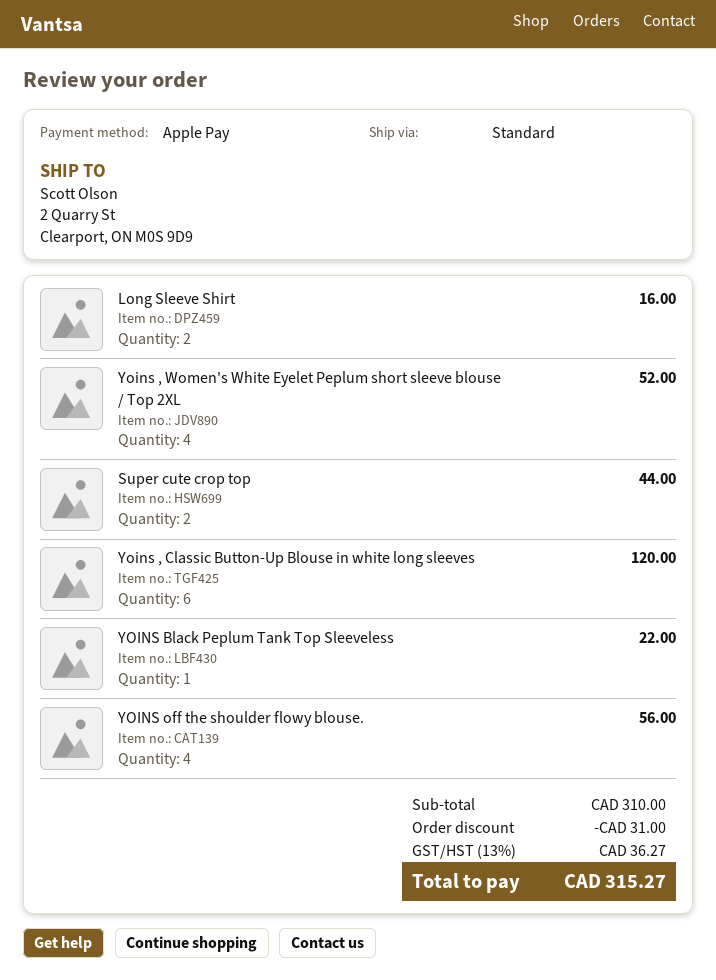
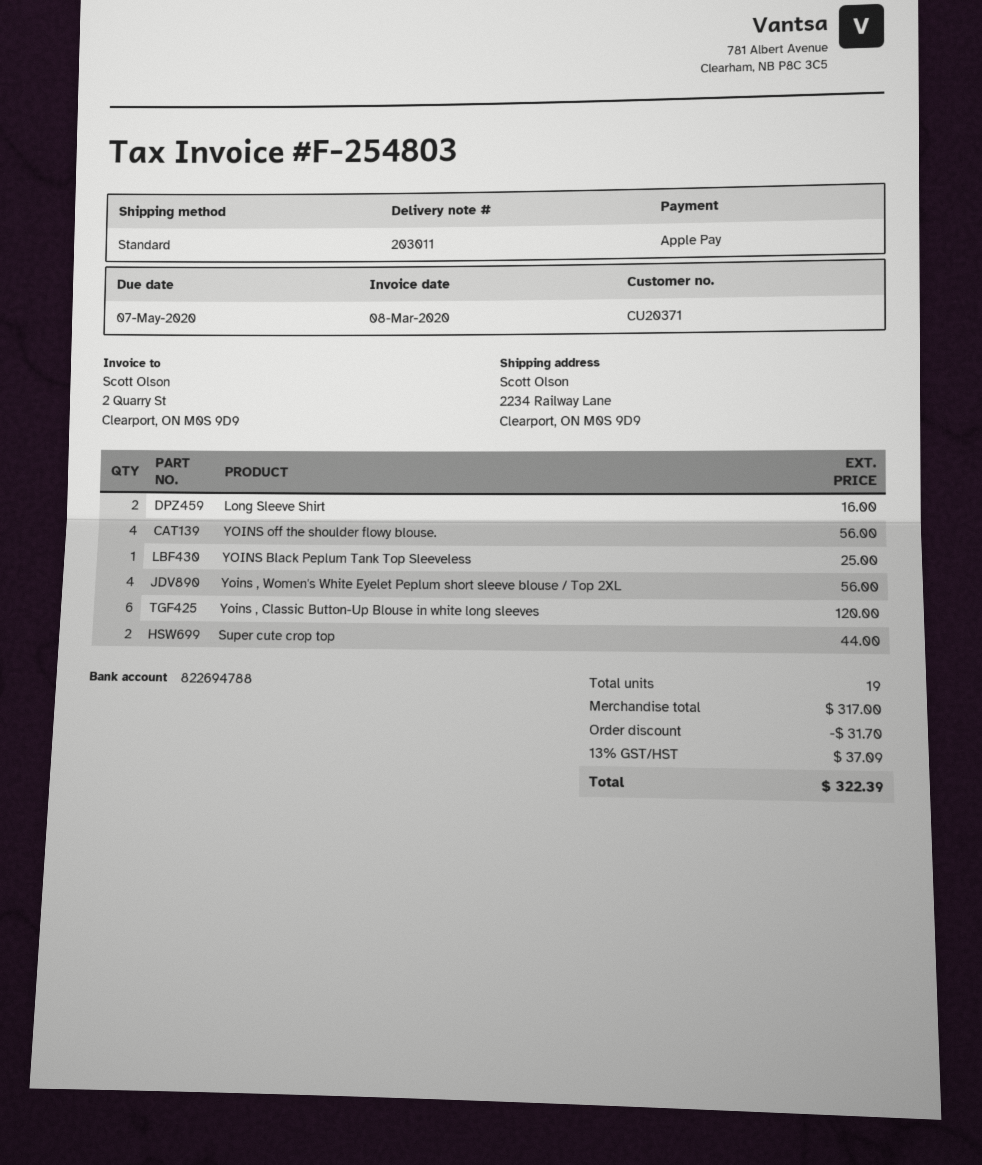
ship to: 2 Quarry St, Clearport, ON M0S 9D9 -> 2234 Railway Lane, Clearport, ON M0S 9D9
Yoins , Women's White Eyelet Peplum short sleeve blouse / Top 2XL: 4 for 52.00 -> 4 for 56.00
YOINS Black Peplum Tank Top Sleeveless: 1 for 22.00 -> 1 for 25.00
subtotal: 310.00 -> 317.00
discount: 31.00 -> 31.70
tax: 13% = 36.27 -> 13% = 37.09
total: 315.27 -> 322.39

